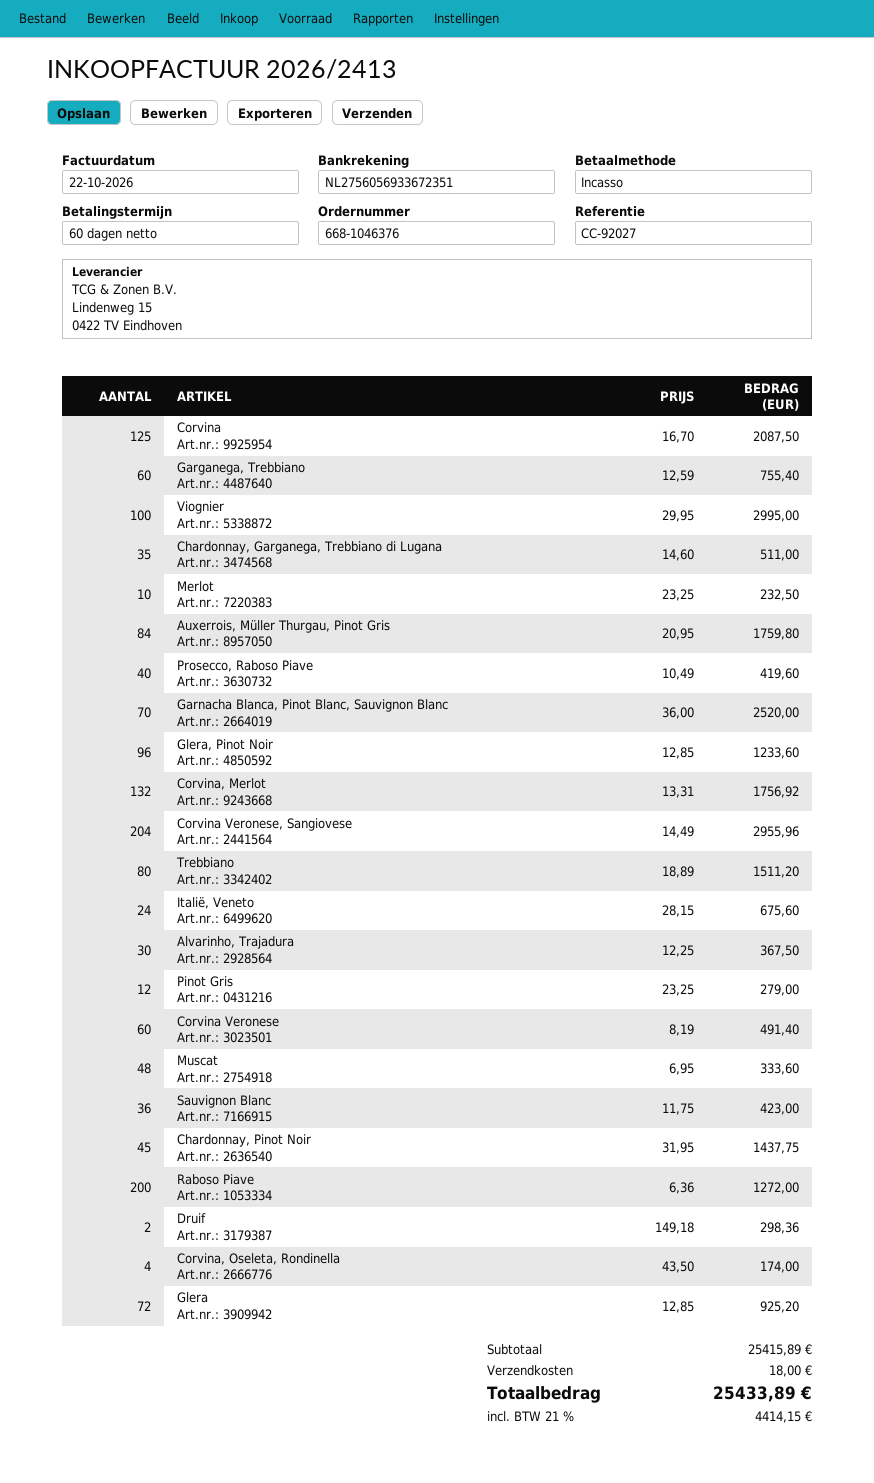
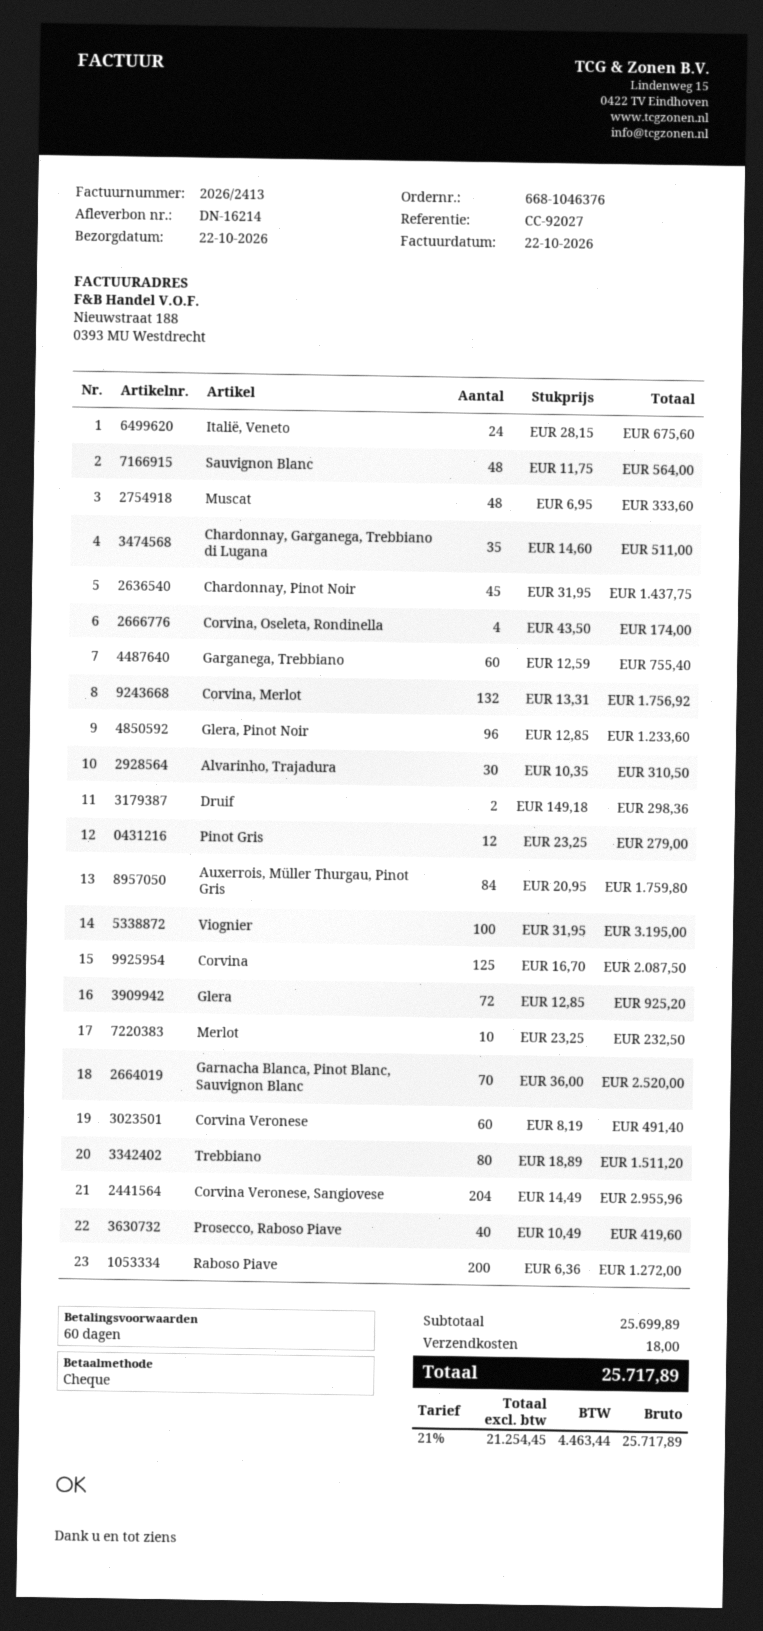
payment method: direct debit -> cheque
Viognier: 100 x 29.95 = 2995.00 -> 100 x 31.95 = 3195.00
Alvarinho, Trajadura: 30 x 12.25 = 367.50 -> 30 x 10.35 = 310.50
Sauvignon Blanc: 36 x 11.75 = 423.00 -> 48 x 11.75 = 564.00
subtotal: 25415.89 -> 25699.89
tax: 21% = 4414.15 -> 21% = 4463.44
total: 25433.89 -> 25717.89

